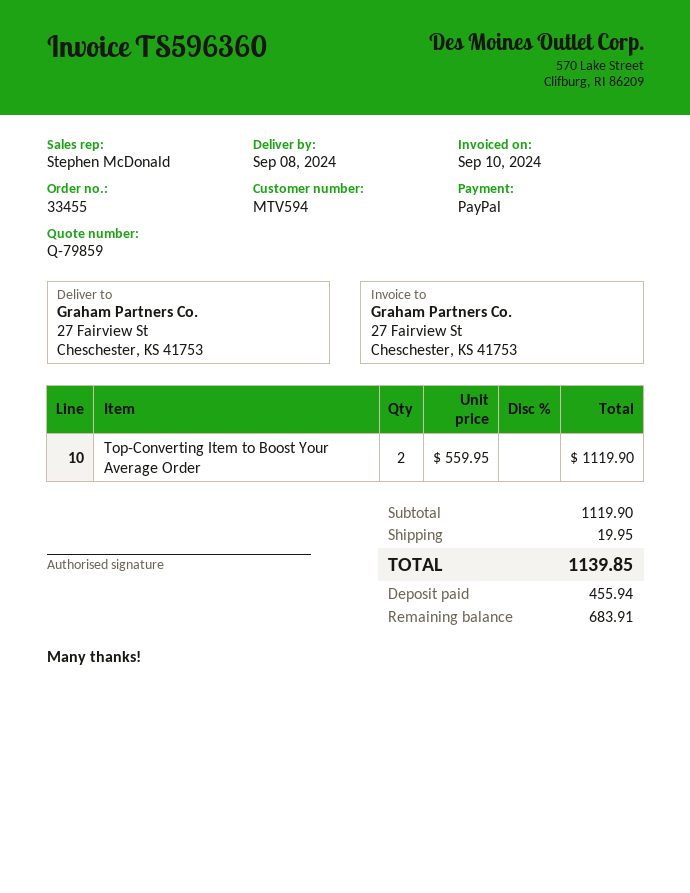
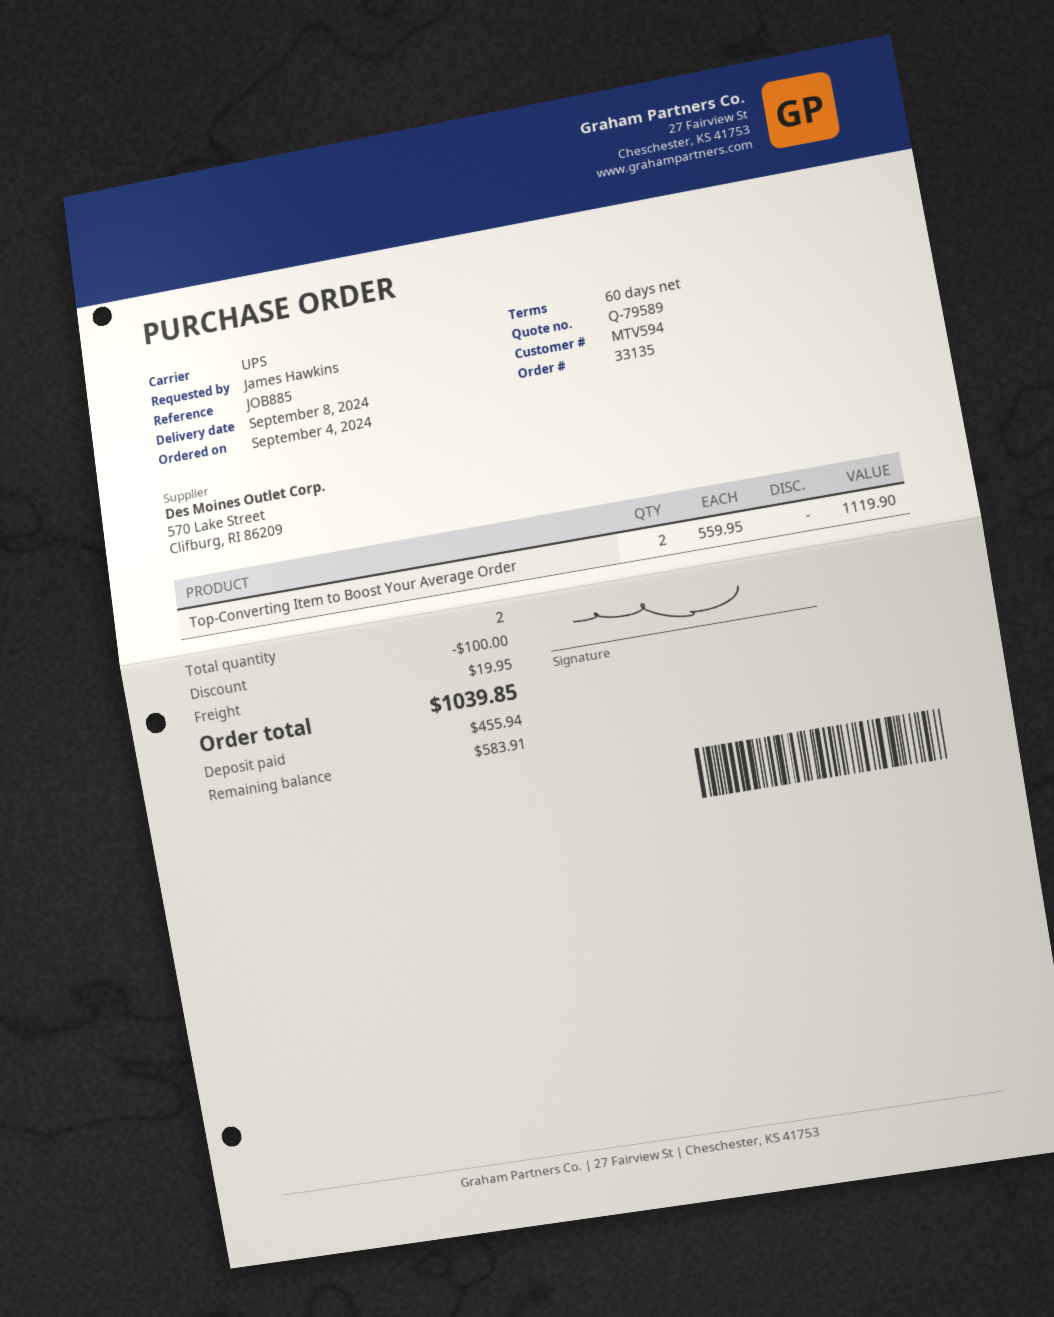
quote number: Q-79859 -> Q-79589
order number: 33455 -> 33135
discount: none -> 100.00
total: 1139.85 -> 1039.85
balance: 683.91 -> 583.91

